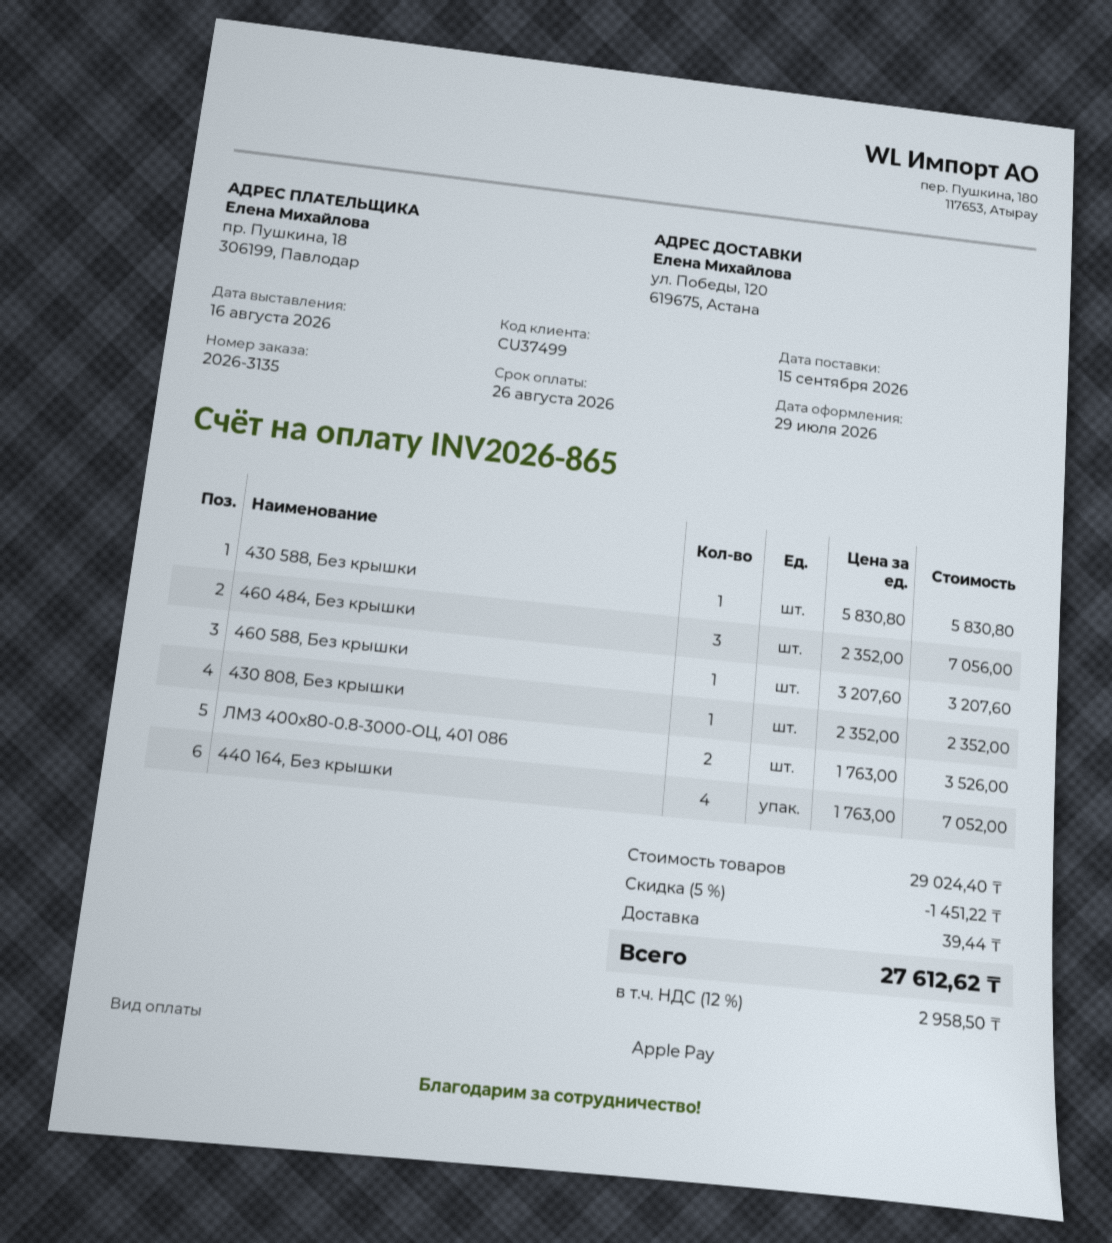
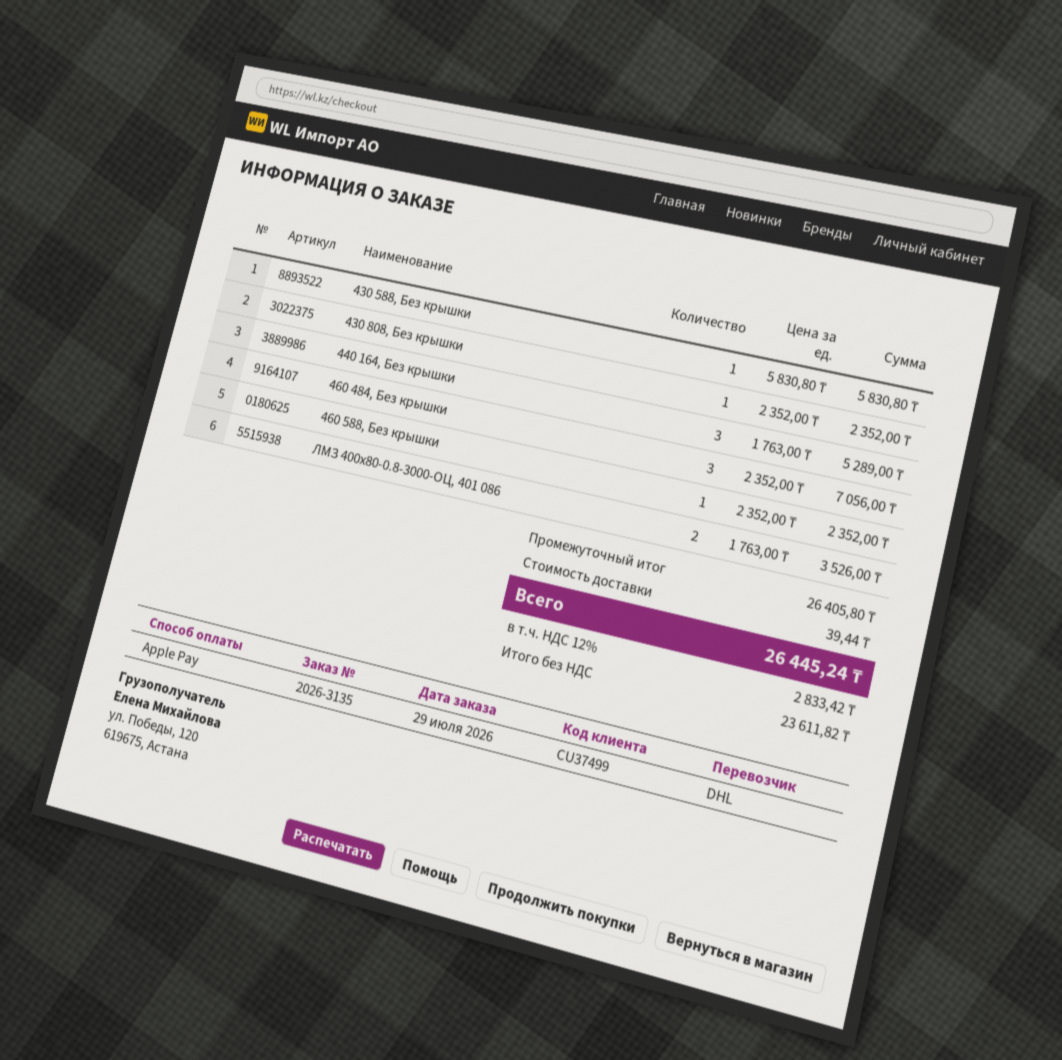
460 588, Без крышки: 1 x 3207.60 = 3207.60 -> 1 x 2352.00 = 2352.00
440 164, Без крышки: 4 x 1763.00 = 7052.00 -> 3 x 1763.00 = 5289.00
subtotal: 29024.40 -> 26405.80
discount: 5% = 1451.22 -> none
tax: 12% = 2958.50 -> 12% = 2833.42
total: 27612.62 -> 26445.24

